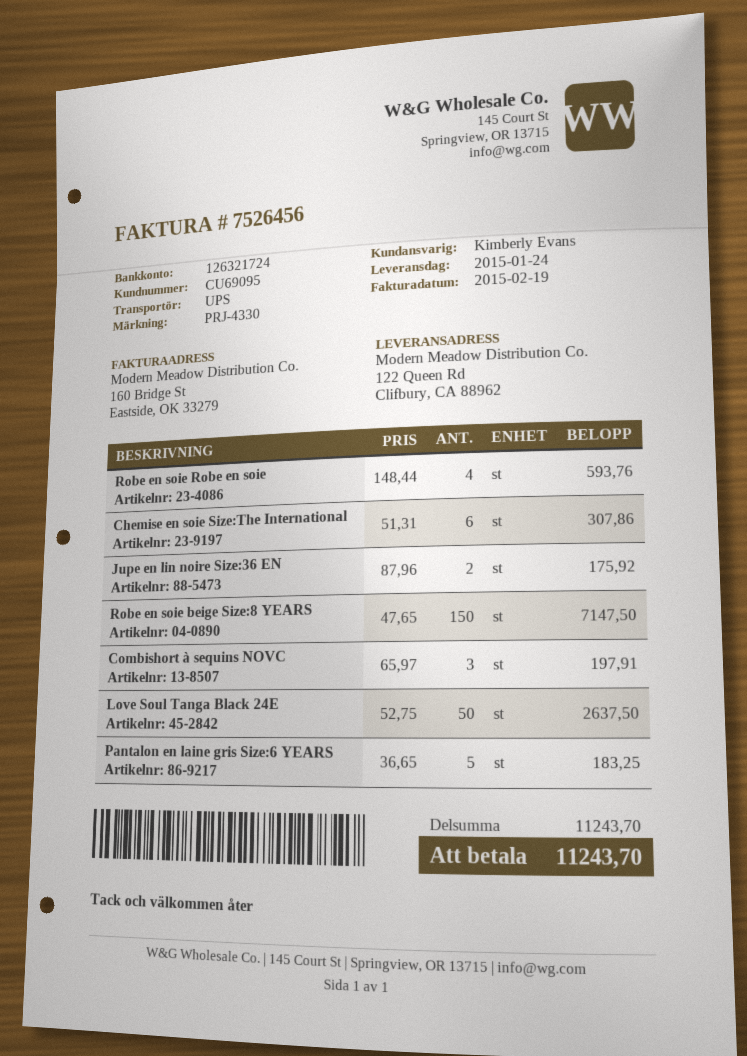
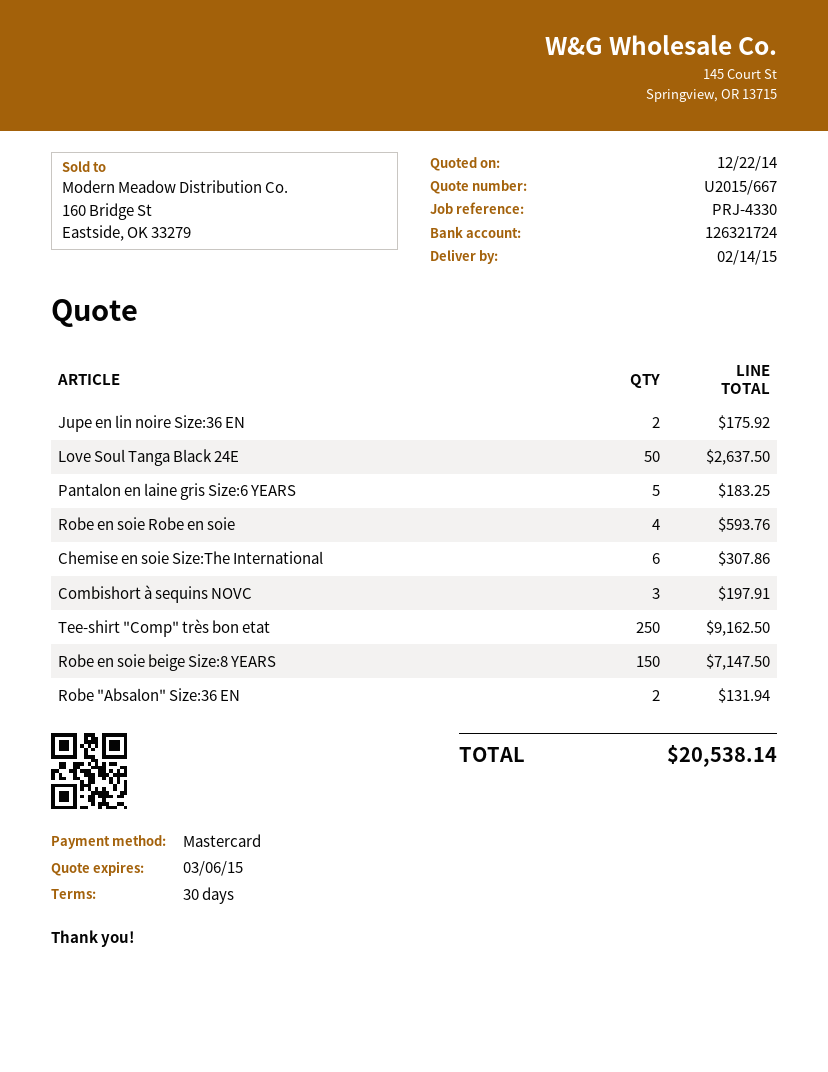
delivery date: 2015-01-24 -> 2015-02-14
Tee-shirt "Comp" très bon etat: none -> 250 for 9162.50
Robe "Absalon" Size:36 EN: none -> 2 for 131.94
total: 11243.70 -> 20538.14

